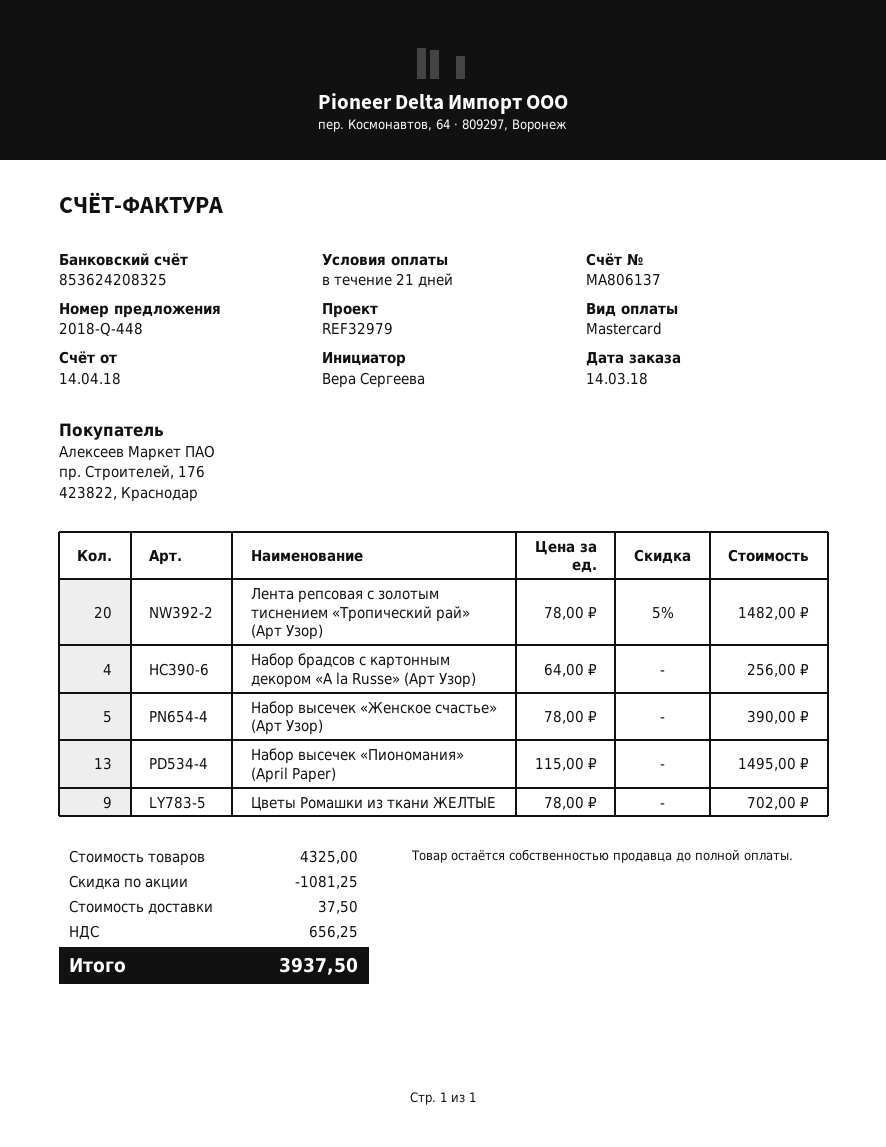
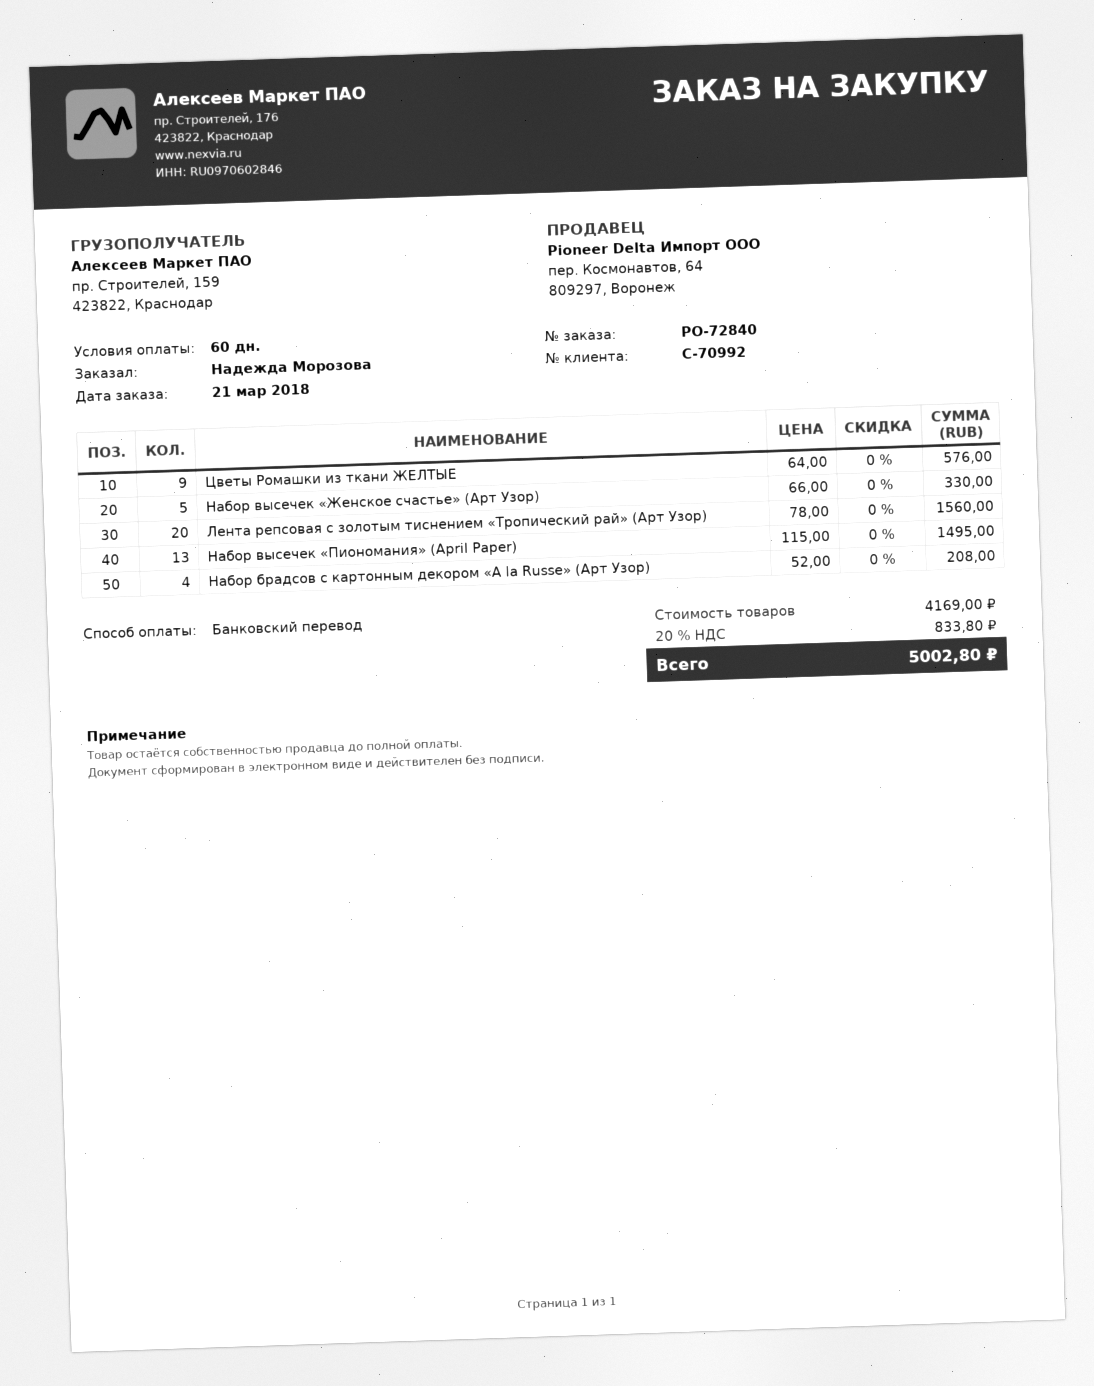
order date: 2018-03-14 -> 2018-03-21
payment terms: 21 days -> 60 days
ordered by: Вера Сергеева -> Надежда Морозова
payment method: Mastercard -> bank transfer
Лента репсовая с золотым тиснением «Тропический рай» (Арт Узор): 20 x 78.00 - 5% = 1482.00 -> 20 x 78.00 = 1560.00
Набор брадсов с картонным декором «A la Russe» (Арт Узор): 4 x 64.00 = 256.00 -> 4 x 52.00 = 208.00
Набор высечек «Женское счастье» (Арт Узор): 5 x 78.00 = 390.00 -> 5 x 66.00 = 330.00
Цветы Ромашки из ткани ЖЕЛТЫЕ: 9 x 78.00 = 702.00 -> 9 x 64.00 = 576.00
subtotal: 4325.00 -> 4169.00
discount: 1081.25 -> none
shipping: 37.50 -> none
tax: 656.25 -> 833.80
total: 3937.50 -> 5002.80

